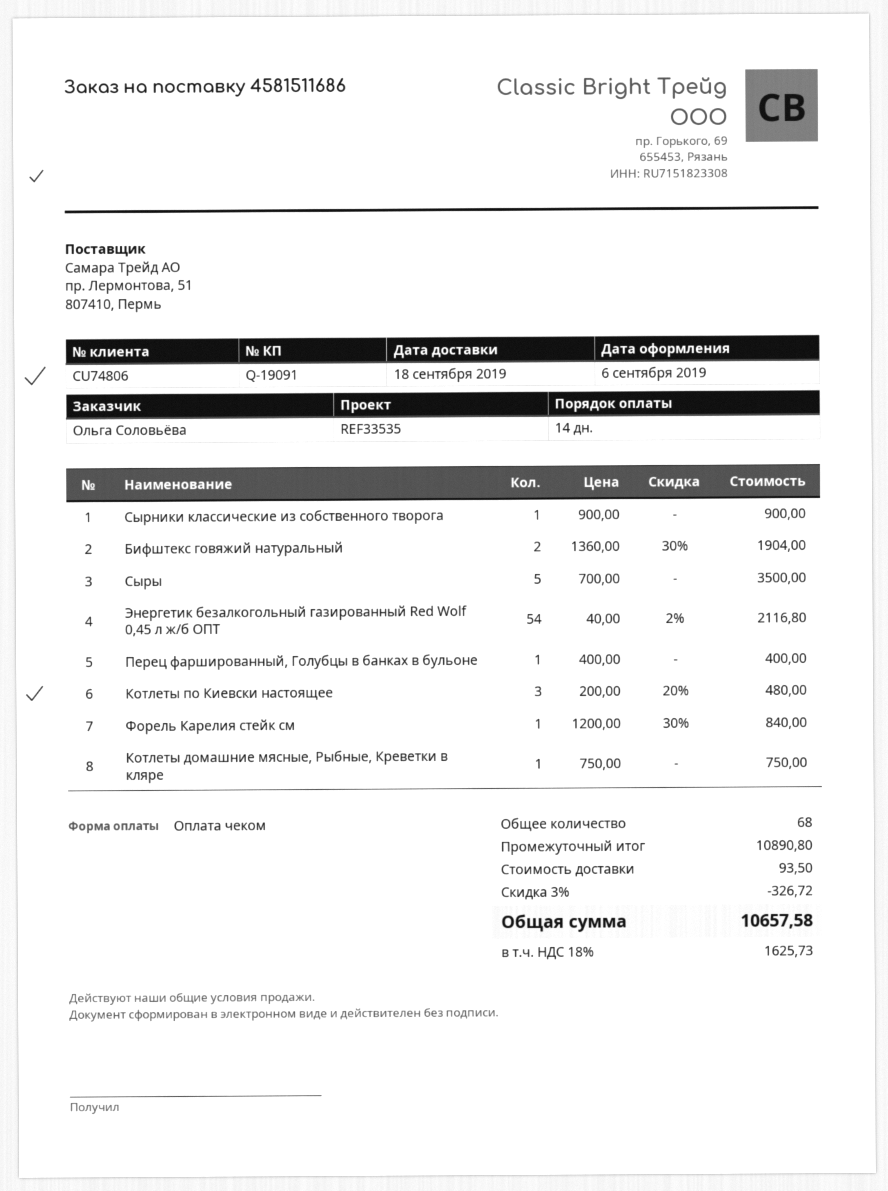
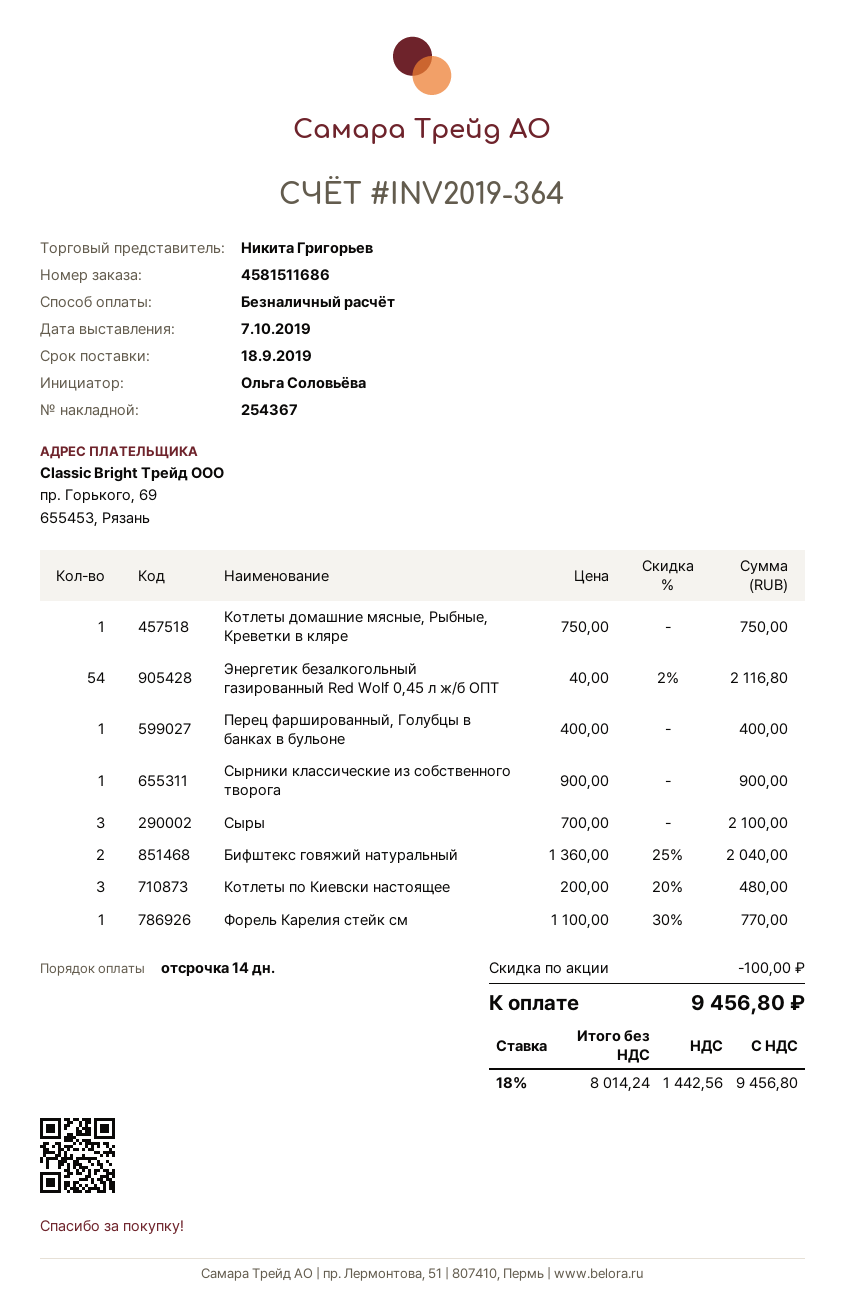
payment method: cheque -> bank transfer
Бифштекс говяжий натуральный: 2 x 1360.00 - 30% = 1904.00 -> 2 x 1360.00 - 25% = 2040.00
Сыры: 5 x 700.00 = 3500.00 -> 3 x 700.00 = 2100.00
Форель Карелия стейк см: 1 x 1200.00 - 30% = 840.00 -> 1 x 1100.00 - 30% = 770.00
discount: 326.72 -> 100.00
shipping: 93.50 -> none
tax: 18% = 1625.73 -> 18% = 1442.56
total: 10657.58 -> 9456.80

